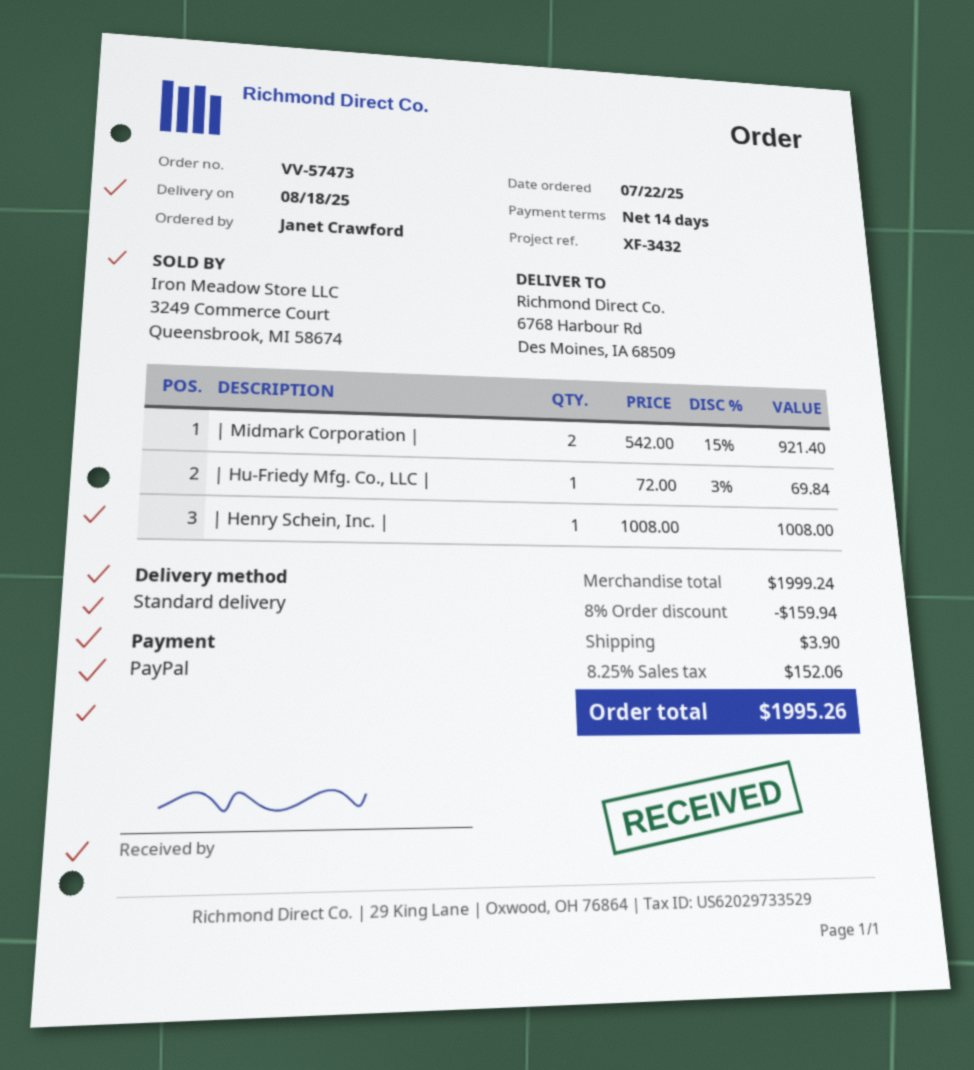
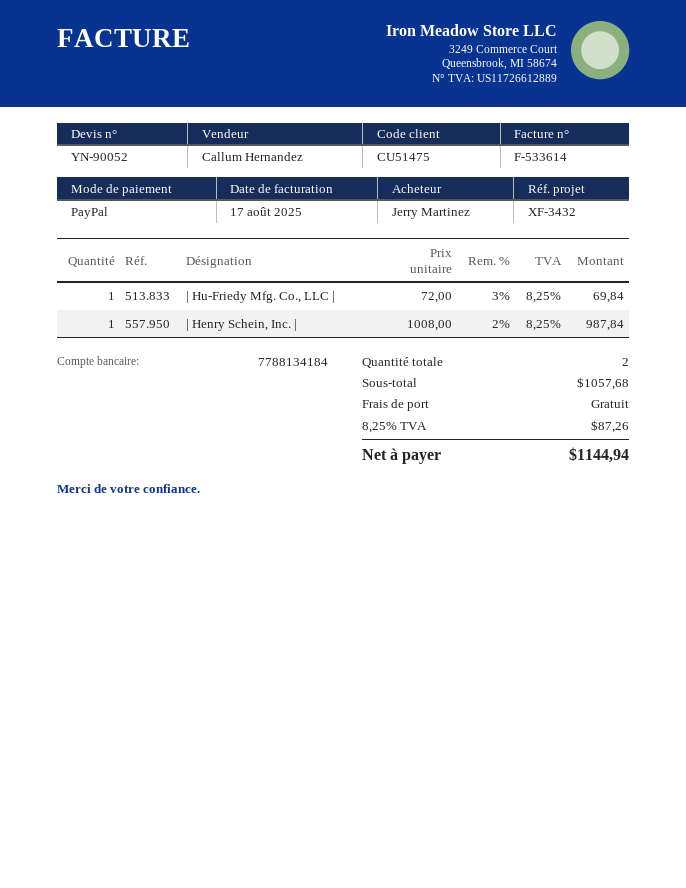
ordered by: Janet Crawford -> Jerry Martinez
| Midmark Corporation |: 2 x 542.00 - 15% = 921.40 -> none
| Henry Schein, Inc. |: 1 x 1008.00 = 1008.00 -> 1 x 1008.00 - 2% = 987.84
subtotal: 1999.24 -> 1057.68
discount: 8% = 159.94 -> none
shipping: 3.90 -> 0.00
tax: 8.25% = 152.06 -> 8.25% = 87.26
total: 1995.26 -> 1144.94

